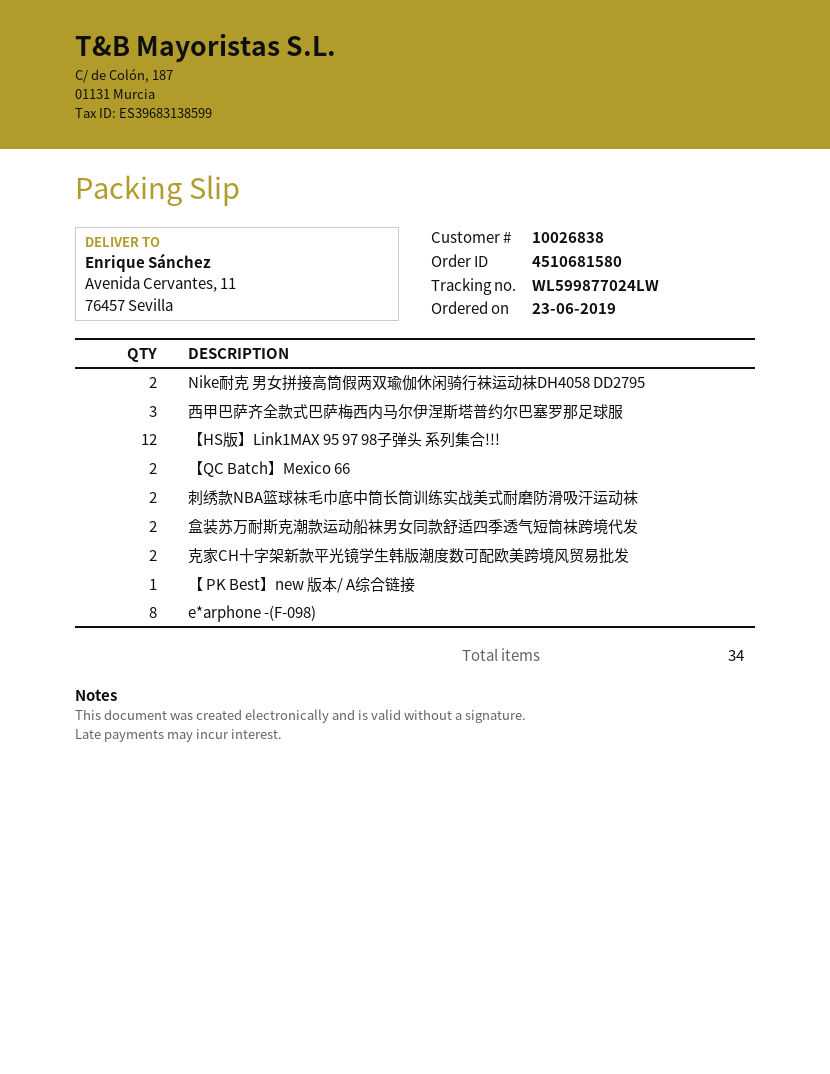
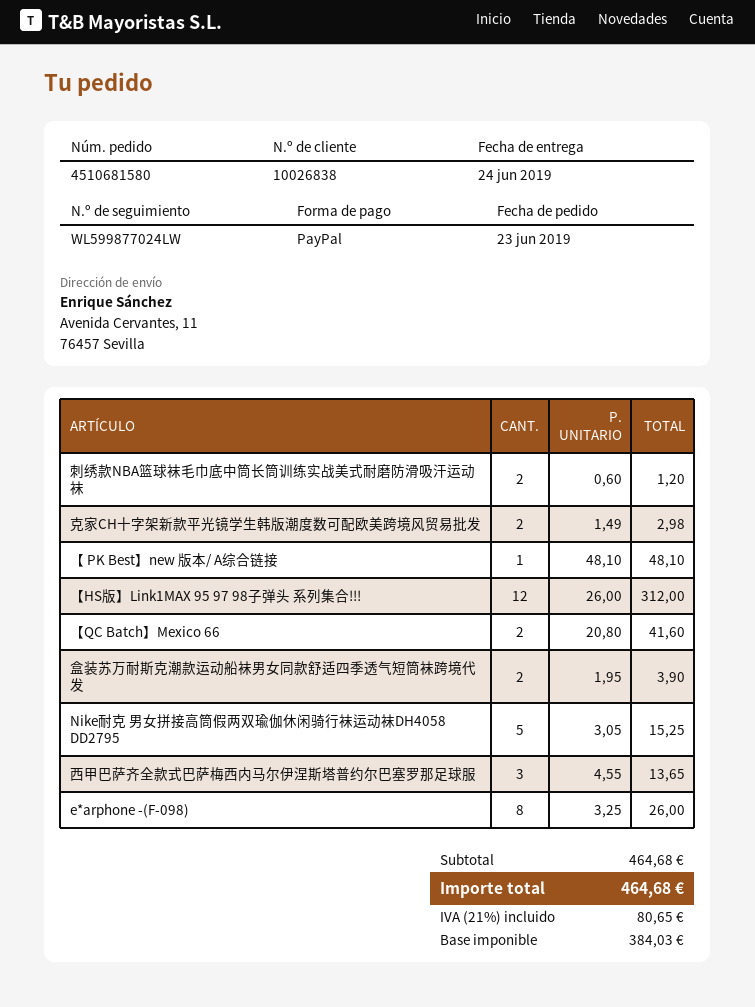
Nike耐克 男女拼接高筒假两双瑜伽休闲骑行袜运动袜DH4058 DD2795: 2 -> 5

